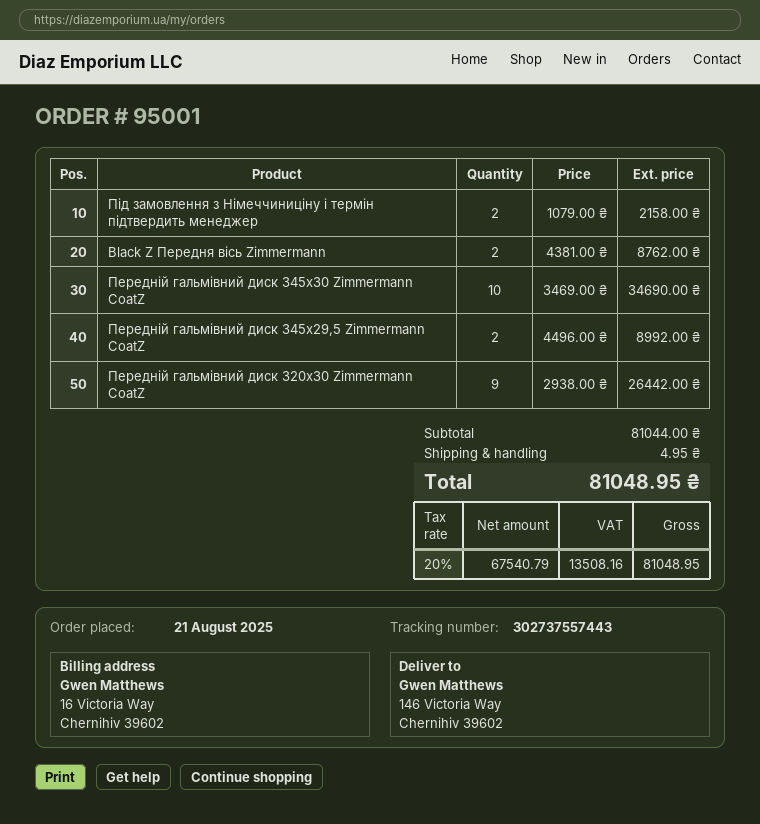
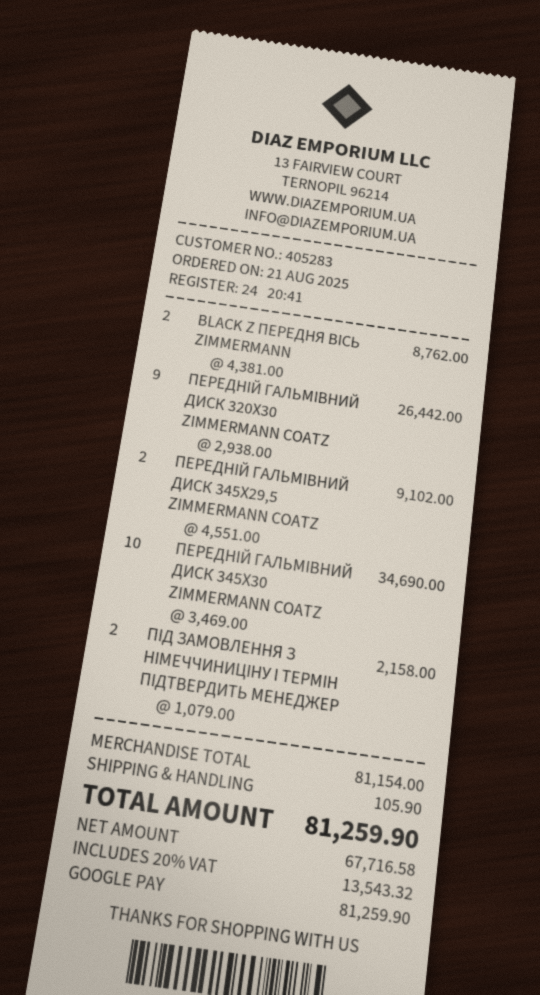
Передній гальмівний диск 345x29,5 Zimmermann CoatZ: 2 x 4496.00 = 8992.00 -> 2 x 4551.00 = 9102.00
subtotal: 81044.00 -> 81154.00
shipping: 4.95 -> 105.90
net: 67540.79 -> 67716.58
tax: 20% = 13508.16 -> 20% = 13543.32
total: 81048.95 -> 81259.90

